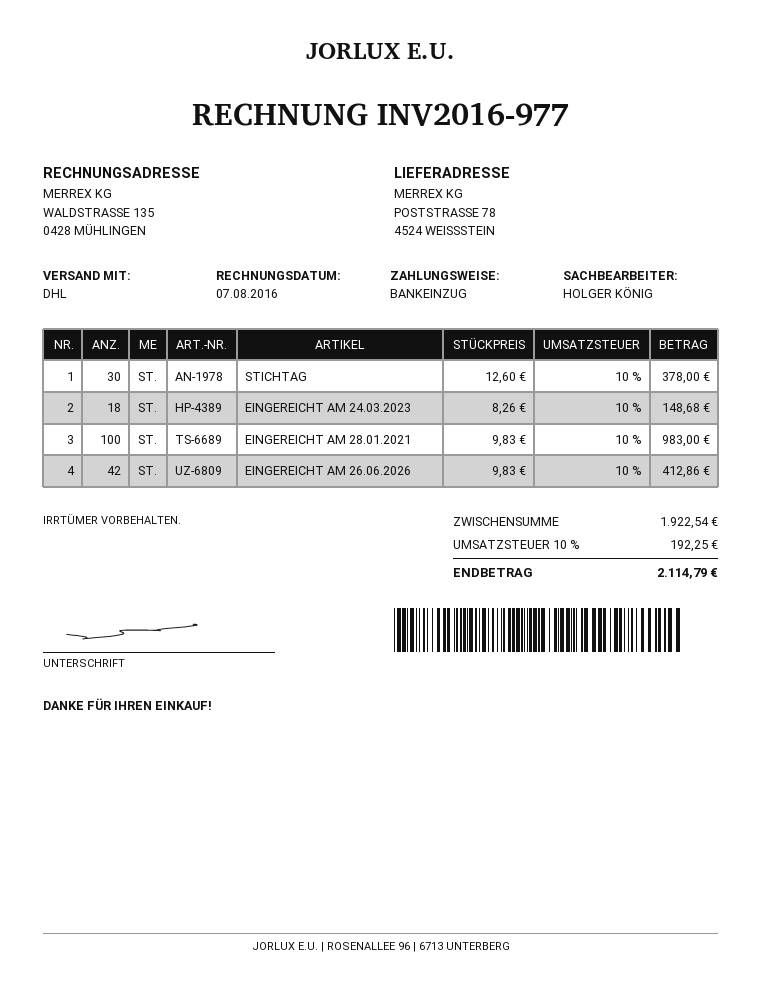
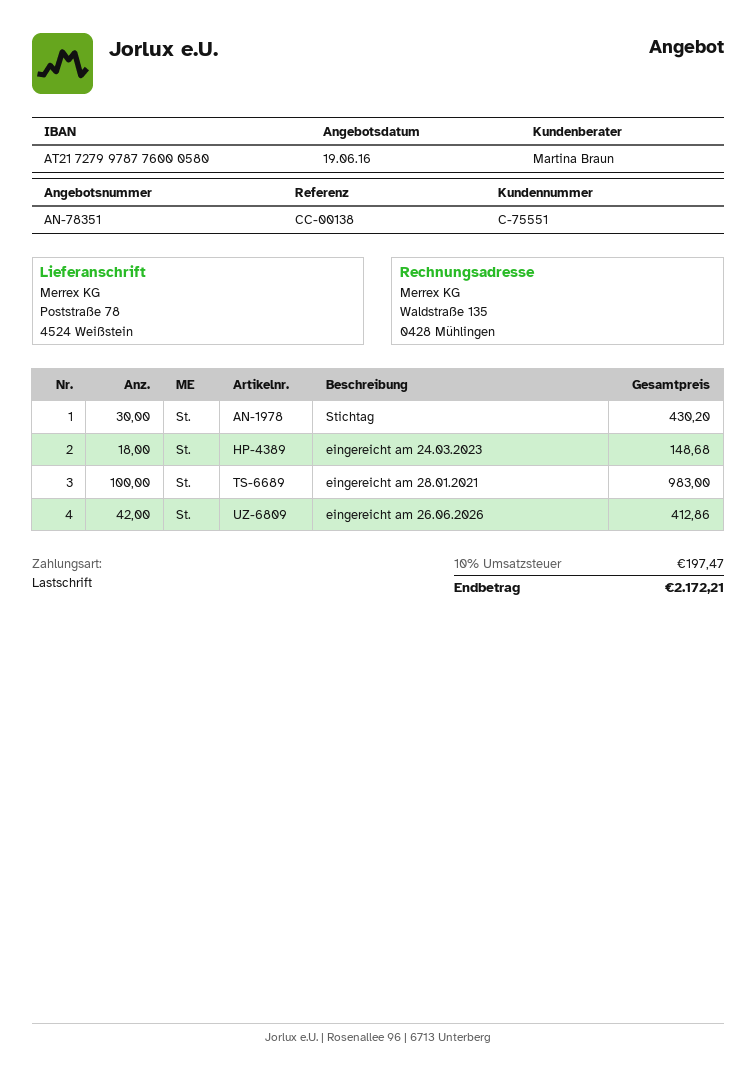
sales rep: HOLGER KÖNIG -> Martina Braun
STICHTAG: 30 for 378.00 -> 30 for 430.20
tax: 10% = 192.25 -> 10% = 197.47
total: 2114.79 -> 2172.21

